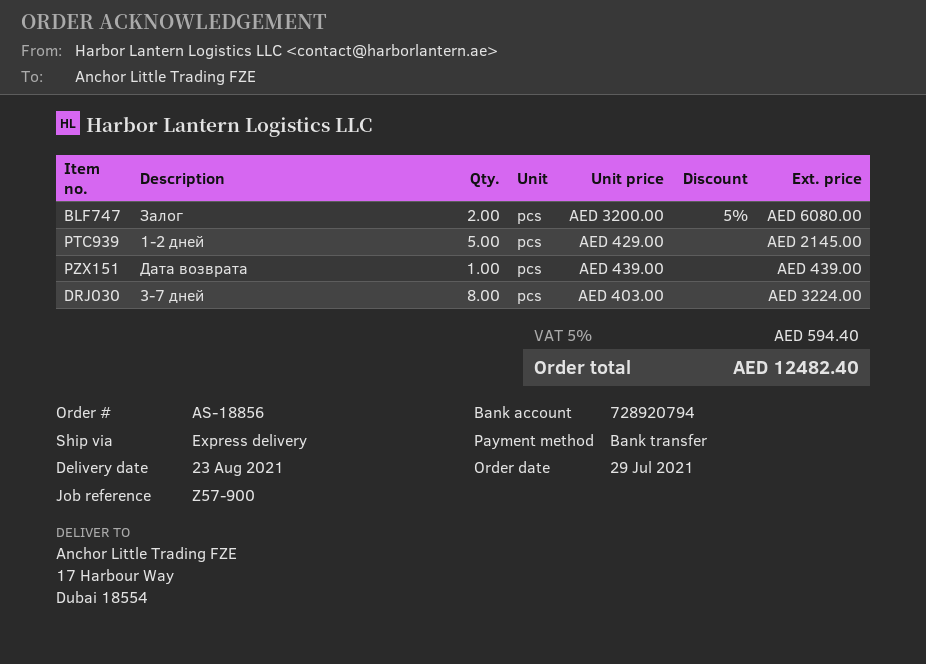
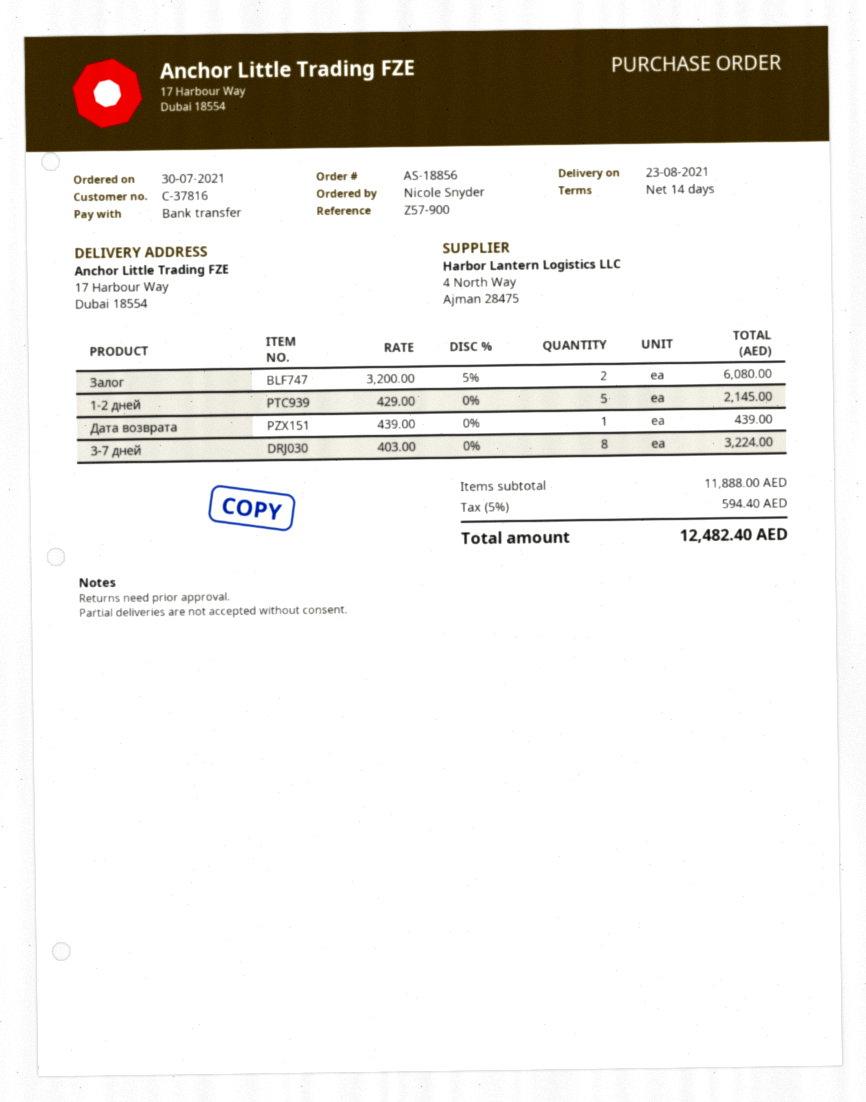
order date: 2021-07-29 -> 2021-07-30

